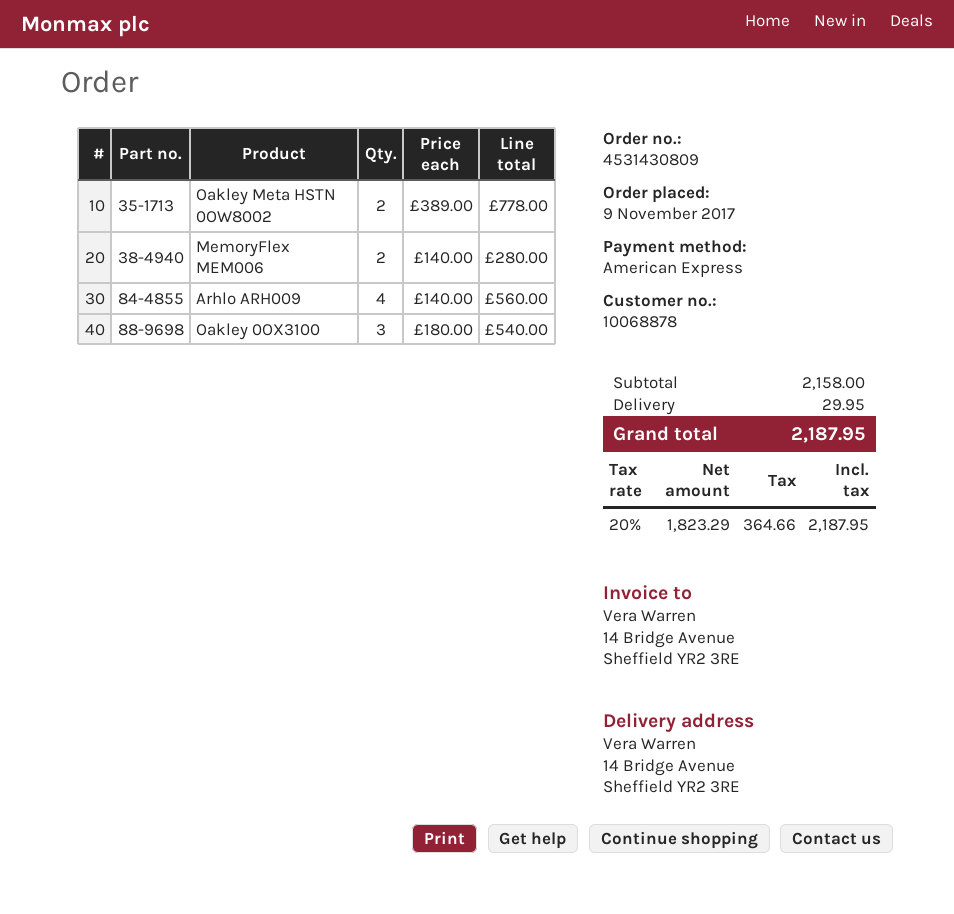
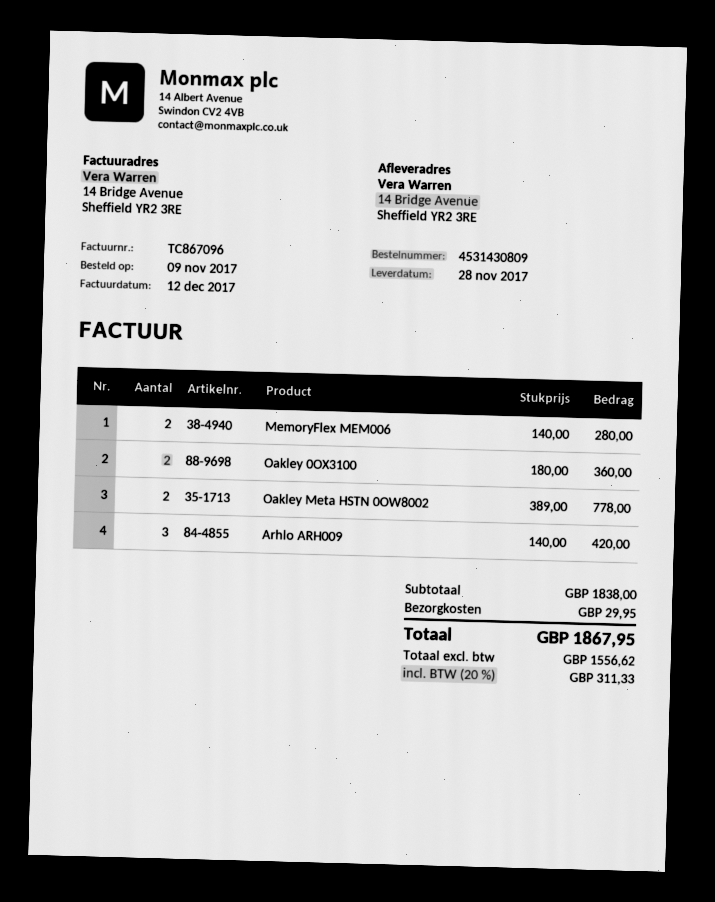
Arhlo ARH009: 4 x 140.00 = 560.00 -> 3 x 140.00 = 420.00
Oakley 0OX3100: 3 x 180.00 = 540.00 -> 2 x 180.00 = 360.00
subtotal: 2158.00 -> 1838.00
net: 1823.29 -> 1556.62
tax: 20% = 364.66 -> 20% = 311.33
total: 2187.95 -> 1867.95

